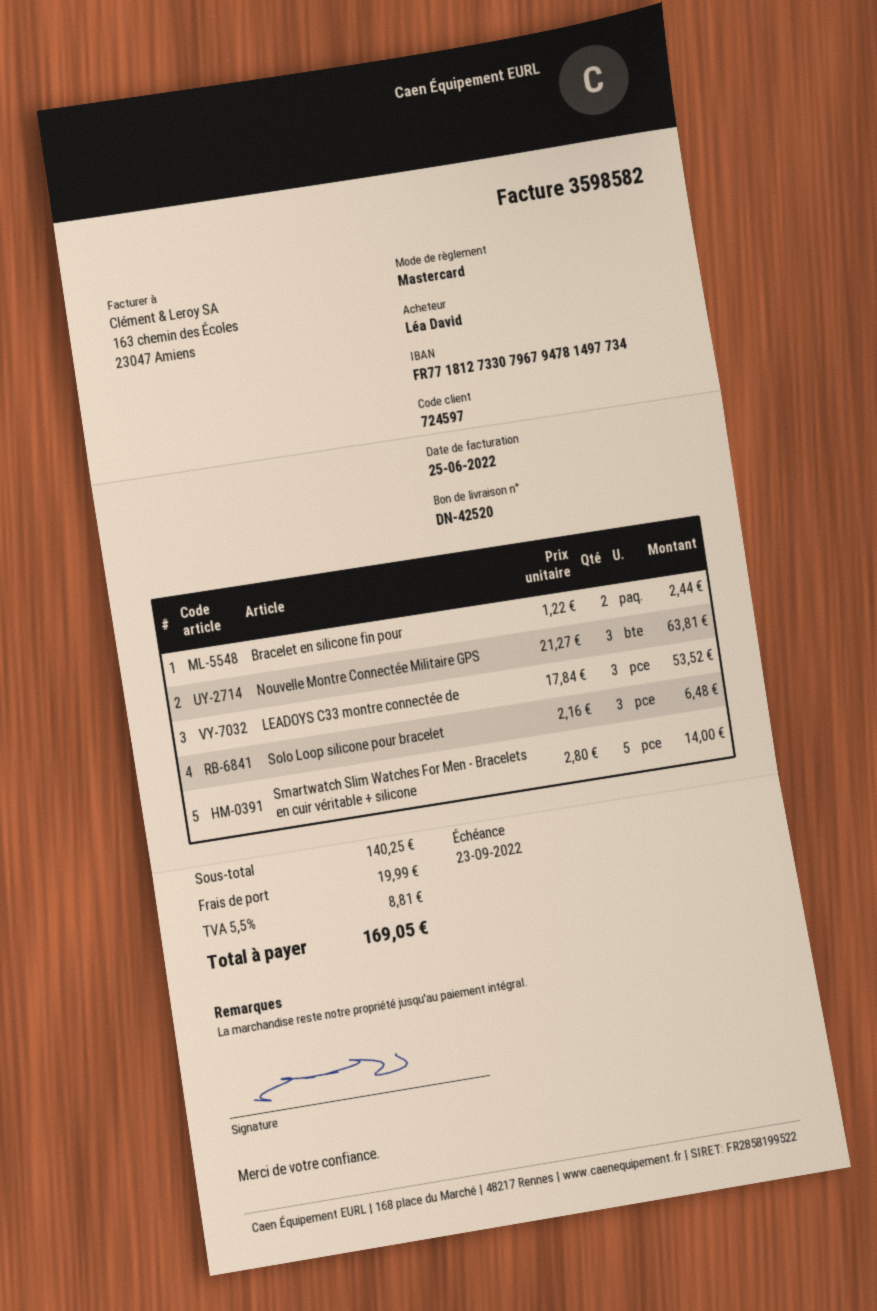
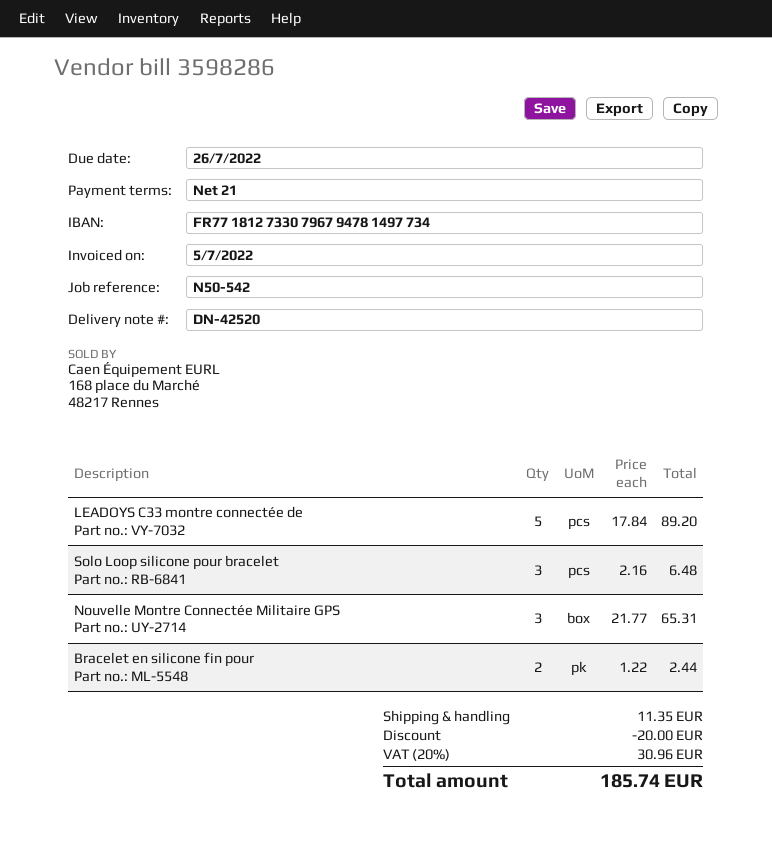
invoice number: 3598582 -> 3598286
invoice date: 2022-06-25 -> 2022-07-05
due date: 2022-09-23 -> 2022-07-26
Nouvelle Montre Connectée Militaire GPS: 3 x 21.27 = 63.81 -> 3 x 21.77 = 65.31
LEADOYS C33 montre connectée de: 3 x 17.84 = 53.52 -> 5 x 17.84 = 89.20
Smartwatch Slim Watches For Men - Bracelets en cuir véritable + silicone: 5 x 2.80 = 14.00 -> none
discount: none -> 20.00
shipping: 19.99 -> 11.35
tax: 5.5% = 8.81 -> 20% = 30.96
total: 169.05 -> 185.74

